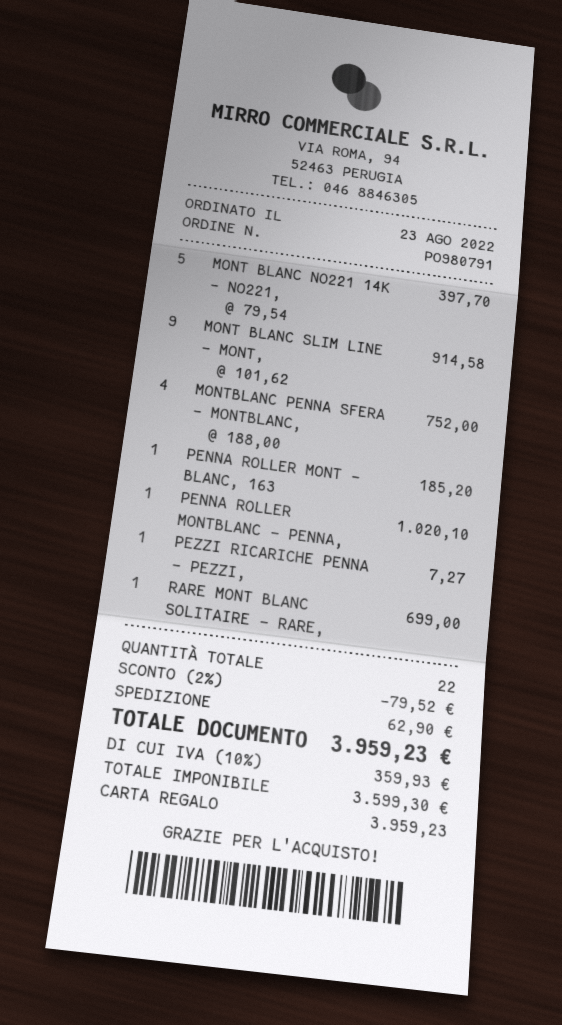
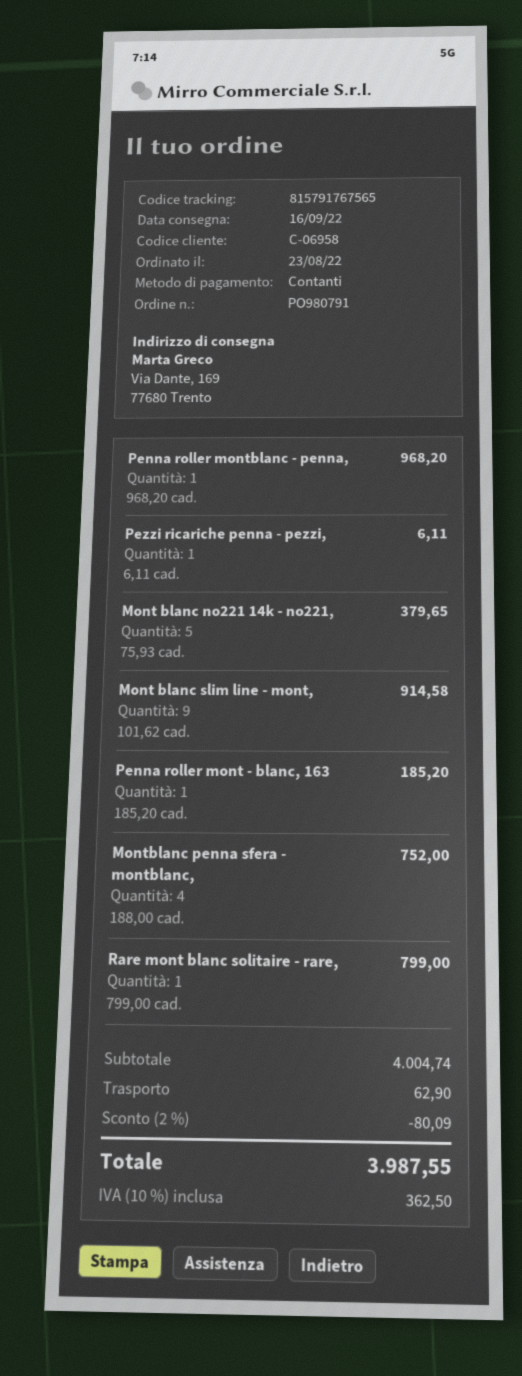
payment method: gift card -> cash
MONT BLANC NO221 14K - NO221,: 5 x 79.54 = 397.70 -> 5 x 75.93 = 379.65
PENNA ROLLER MONTBLANC - PENNA,: 1 x 1020.10 = 1020.10 -> 1 x 968.20 = 968.20
PEZZI RICARICHE PENNA - PEZZI,: 1 x 7.27 = 7.27 -> 1 x 6.11 = 6.11
RARE MONT BLANC SOLITAIRE - RARE,: 1 x 699.00 = 699.00 -> 1 x 799.00 = 799.00
discount: 2% = 79.52 -> 2% = 80.09
tax: 10% = 359.93 -> 10% = 362.50
total: 3959.23 -> 3987.55

